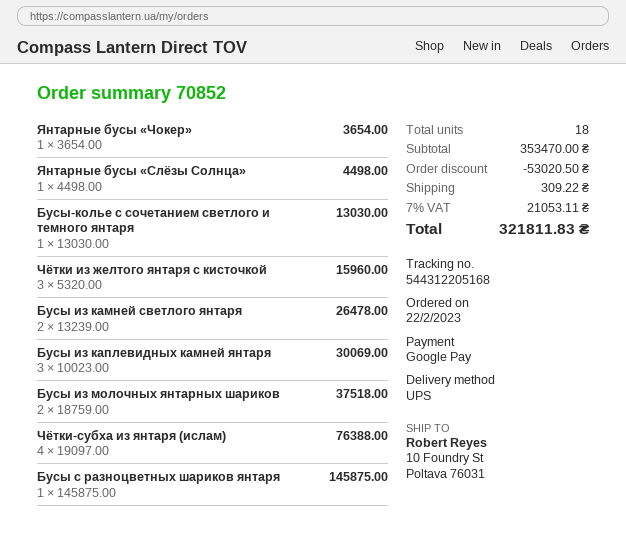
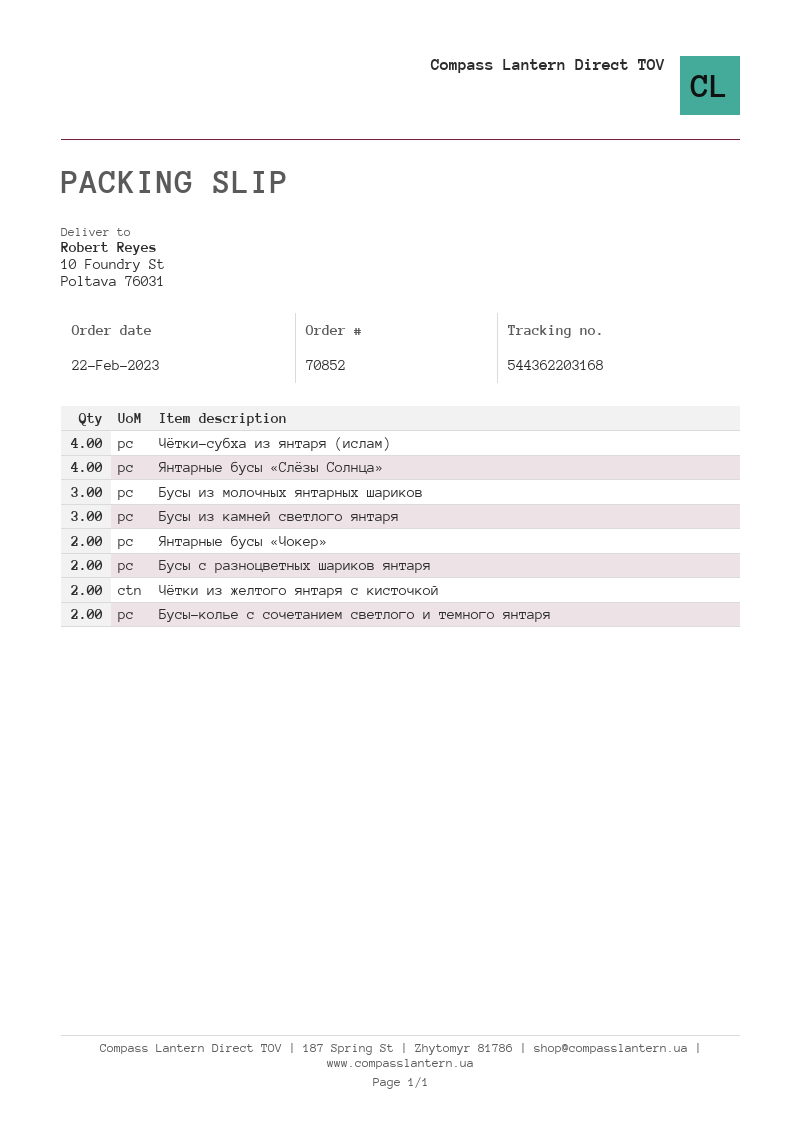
tracking number: 544312205168 -> 544362203168
Янтарные бусы «Чокер»: 1 -> 2
Янтарные бусы «Слёзы Солнца»: 1 -> 4
Бусы-колье с сочетанием светлого и темного янтаря: 1 -> 2
Чётки из желтого янтаря с кисточкой: 3 -> 2
Бусы из камней светлого янтаря: 2 -> 3
Бусы из каплевидных камней янтаря: 3 -> none
Бусы из молочных янтарных шариков: 2 -> 3
Бусы с разноцветных шариков янтаря: 1 -> 2

